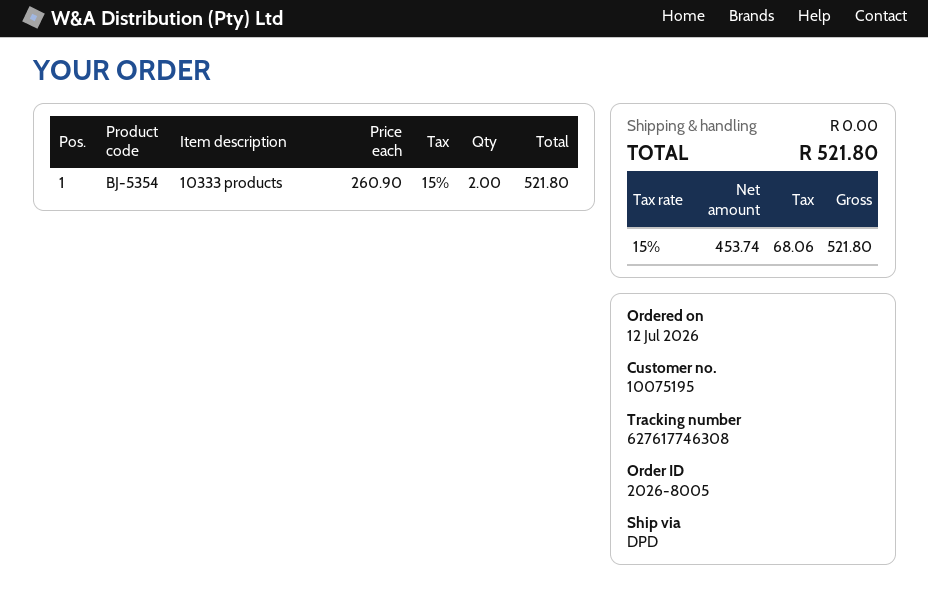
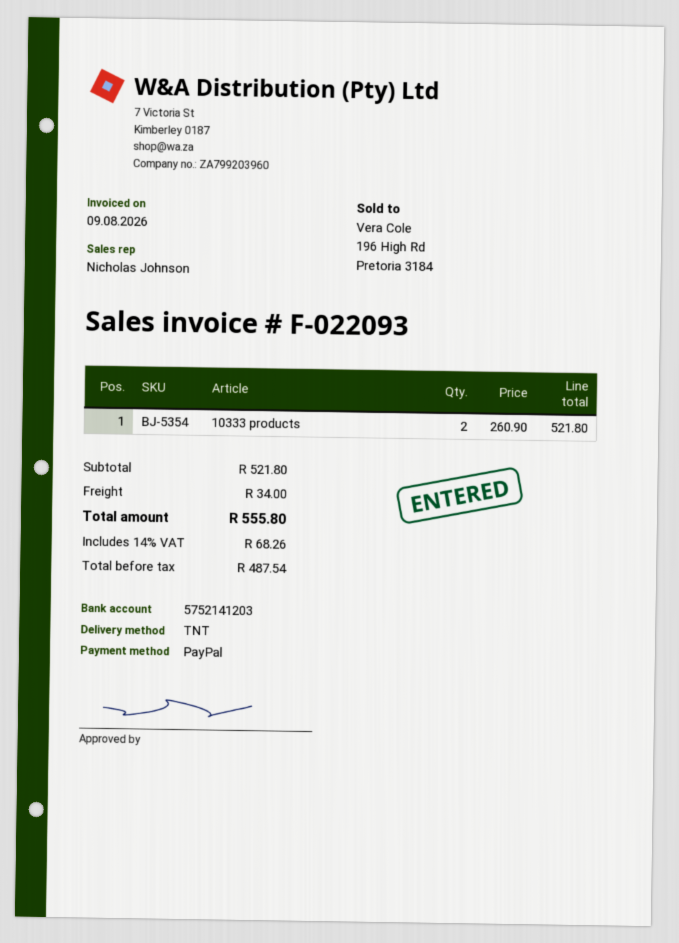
shipping method: DPD -> TNT
shipping: 0.00 -> 34.00
net: 453.74 -> 487.54
tax: 15% = 68.06 -> 14% = 68.26
total: 521.80 -> 555.80

